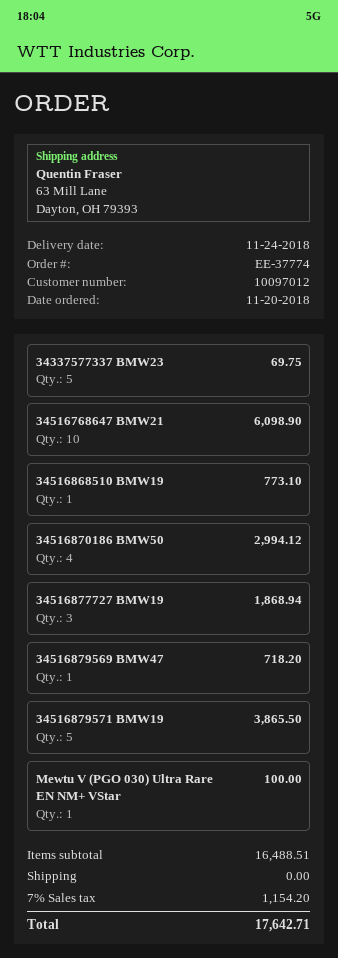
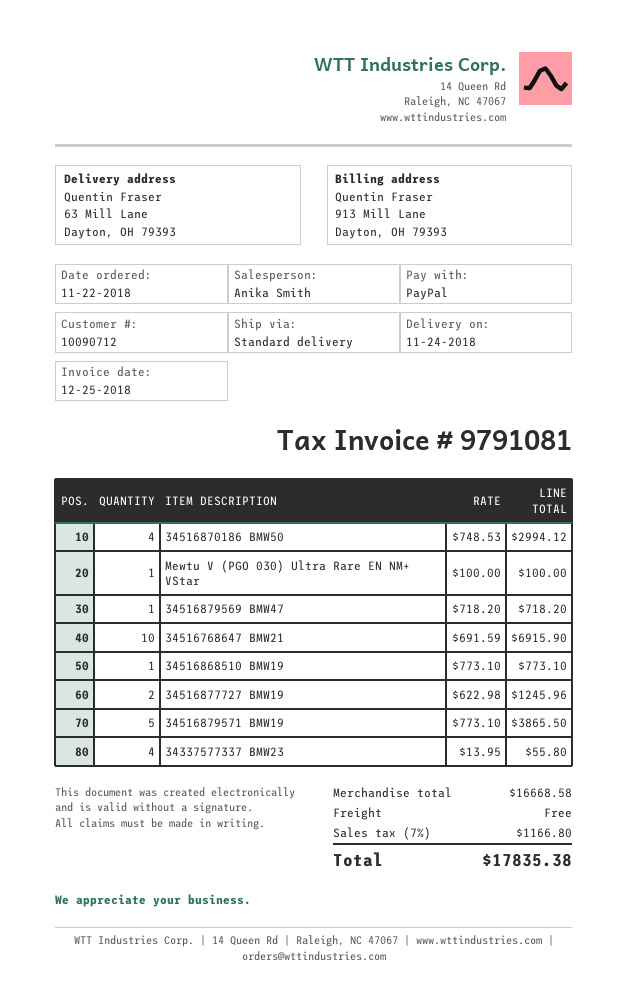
order date: 2018-11-20 -> 2018-11-22
customer number: 10097012 -> 10090712
34337577337 BMW23: 5 for 69.75 -> 4 for 55.80
34516768647 BMW21: 10 for 6098.90 -> 10 for 6915.90
34516877727 BMW19: 3 for 1868.94 -> 2 for 1245.96
subtotal: 16488.51 -> 16668.58
tax: 7% = 1154.20 -> 7% = 1166.80
total: 17642.71 -> 17835.38

